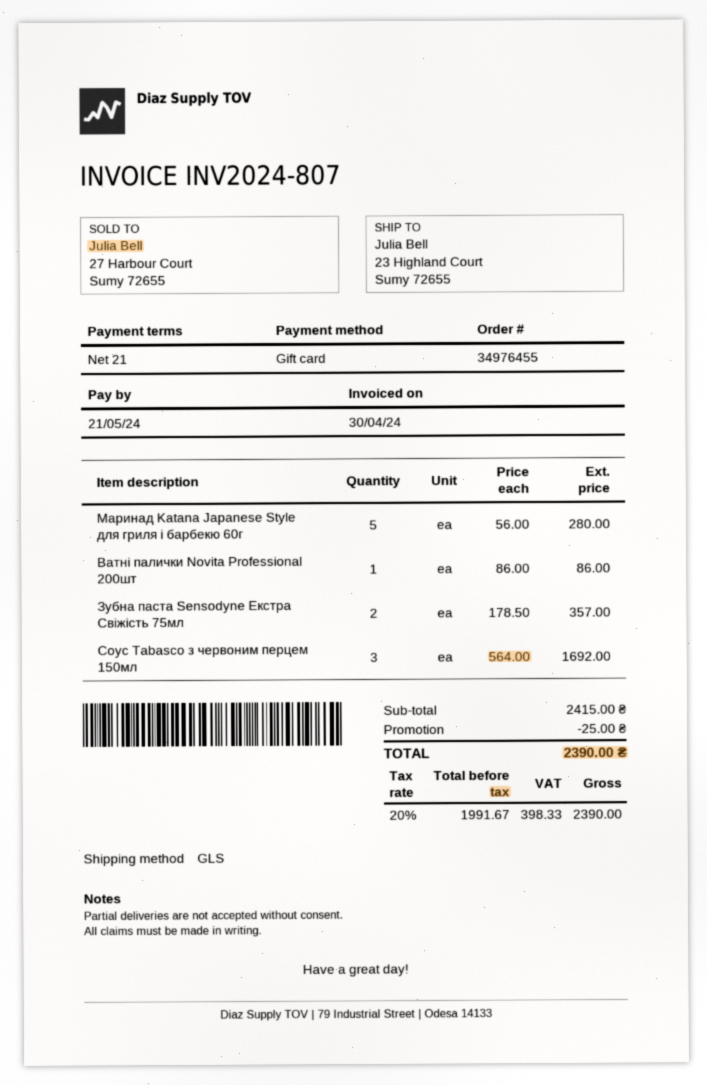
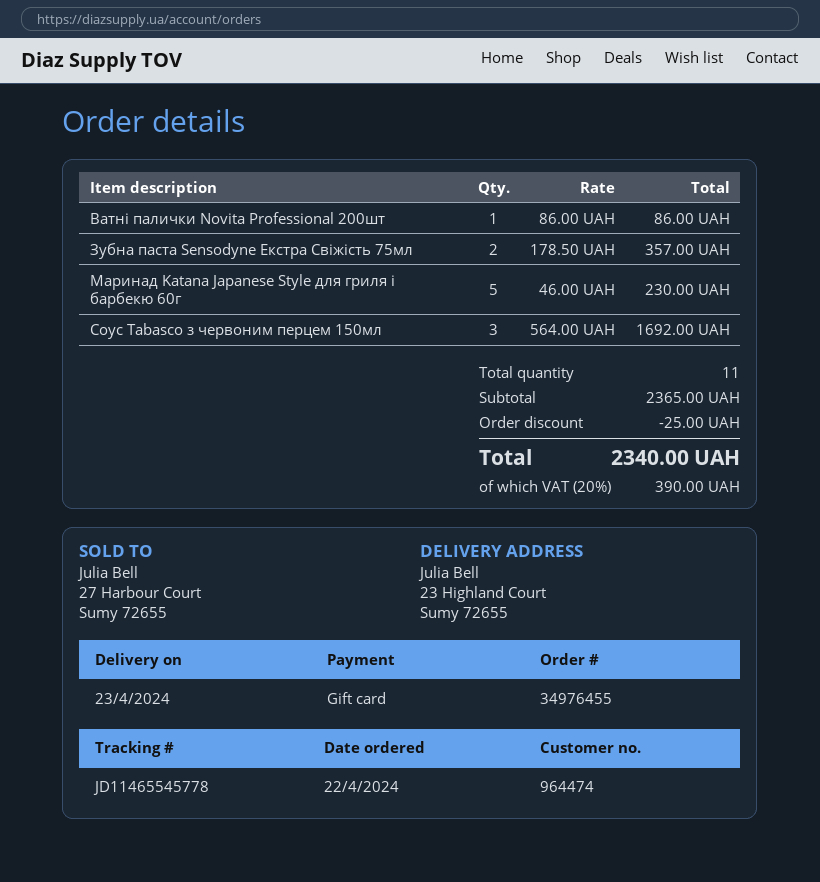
Маринад Katana Japanese Style для гриля і барбекю 60г: 5 x 56.00 = 280.00 -> 5 x 46.00 = 230.00
subtotal: 2415.00 -> 2365.00
tax: 20% = 398.33 -> 20% = 390.00
total: 2390.00 -> 2340.00

